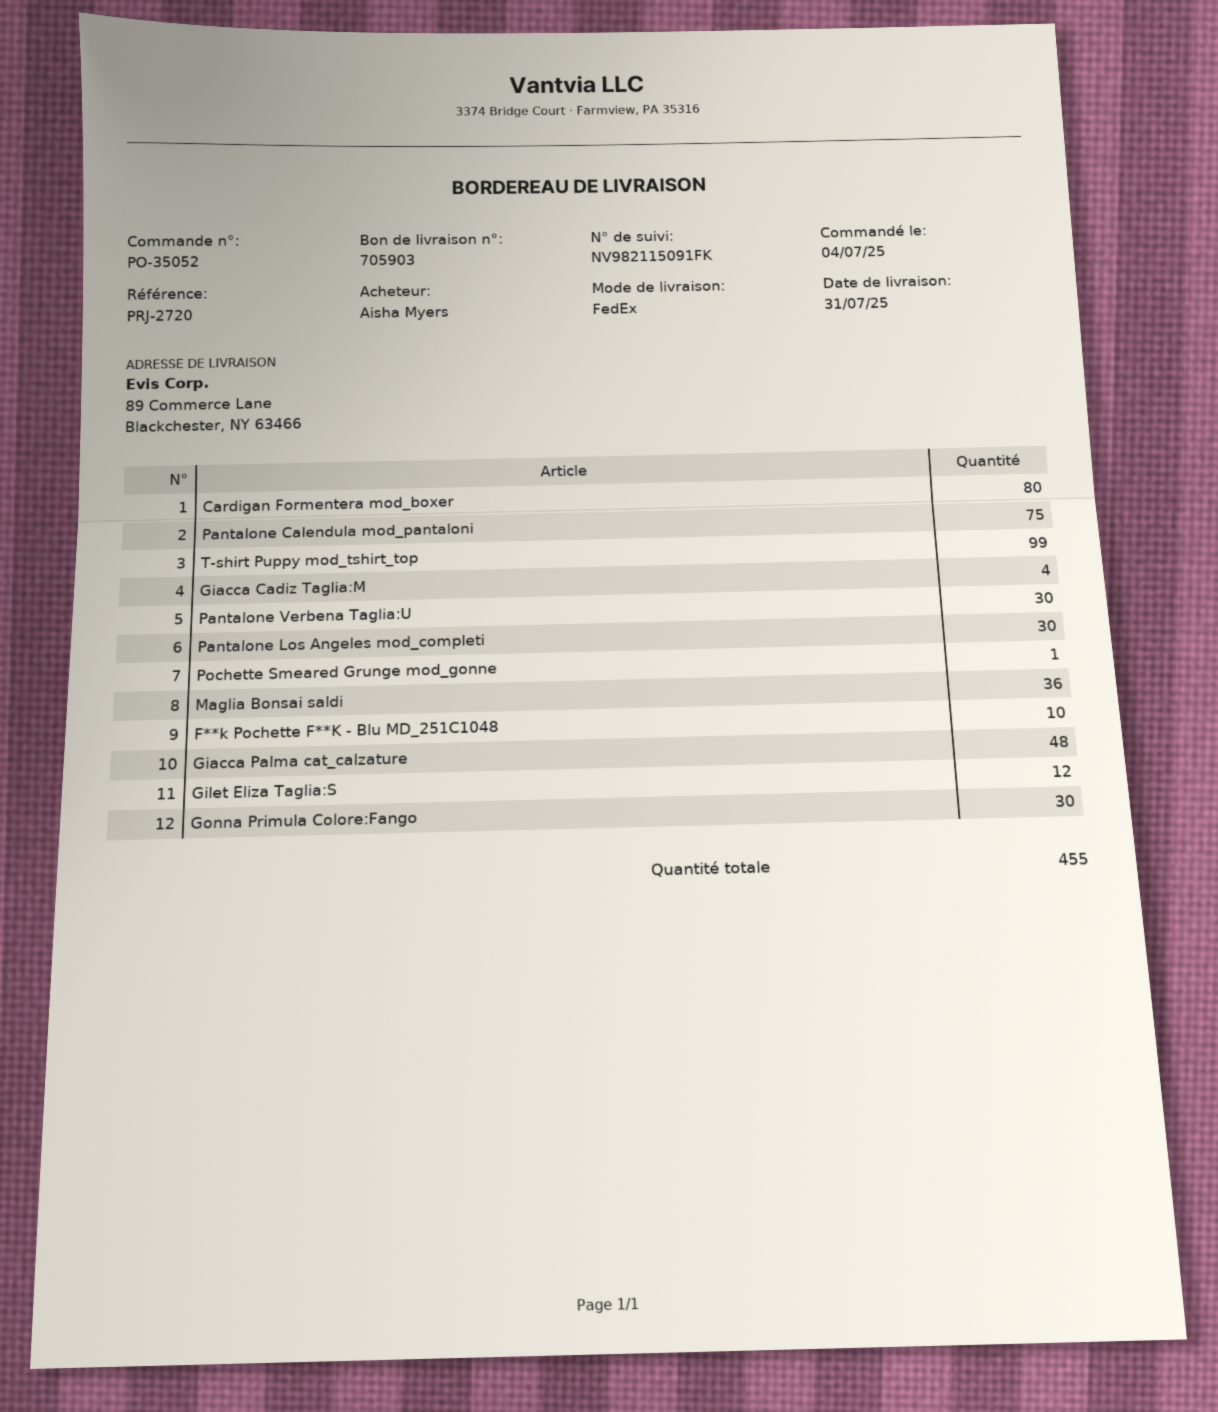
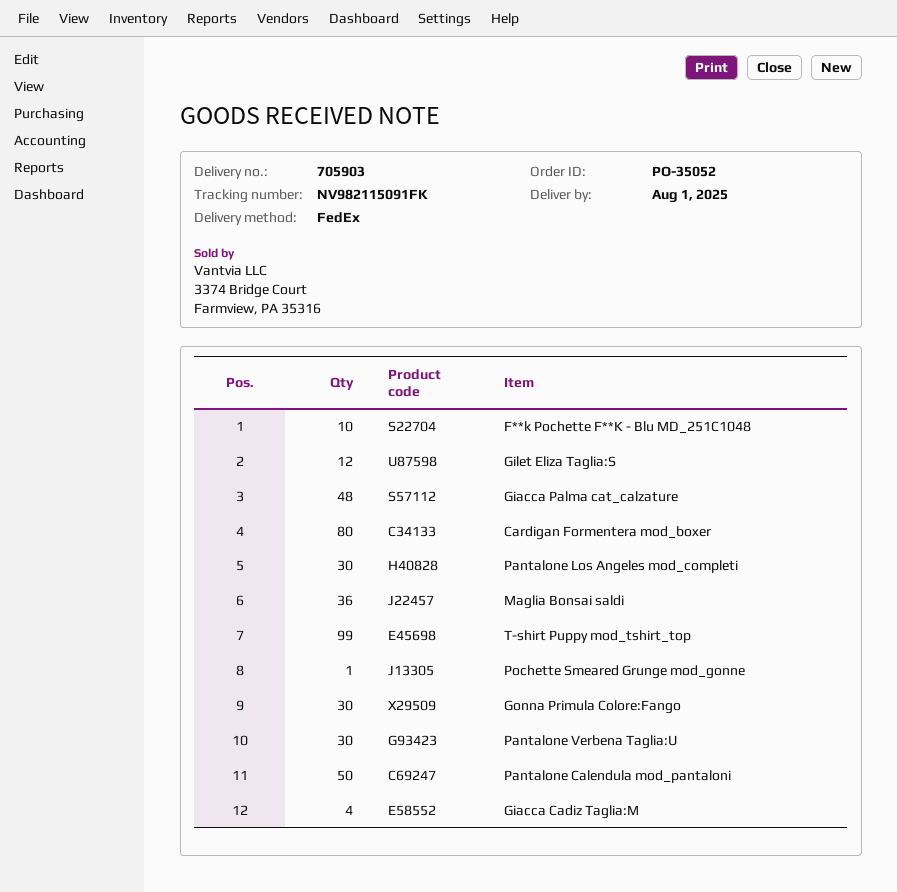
delivery date: 2025-07-31 -> 2025-08-01
Pantalone Calendula mod_pantaloni: 75 -> 50

